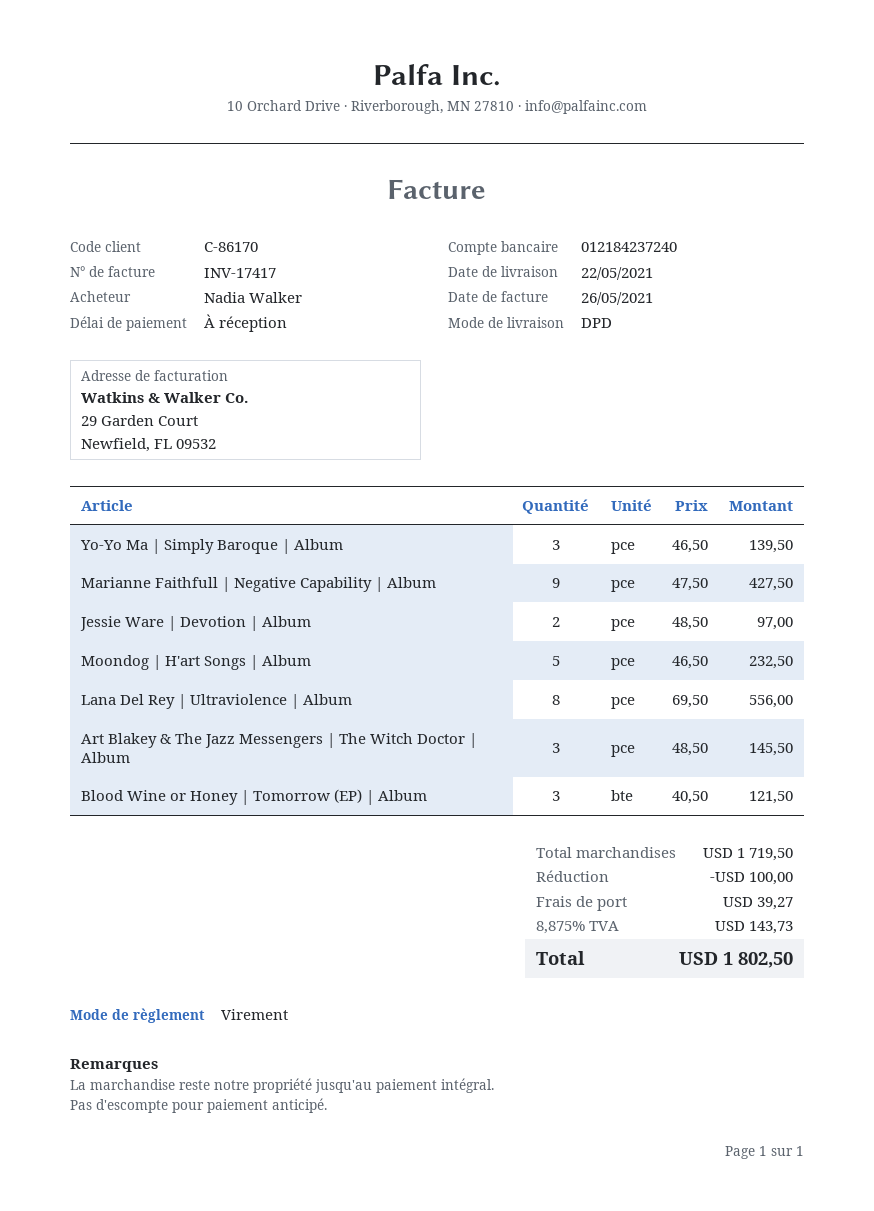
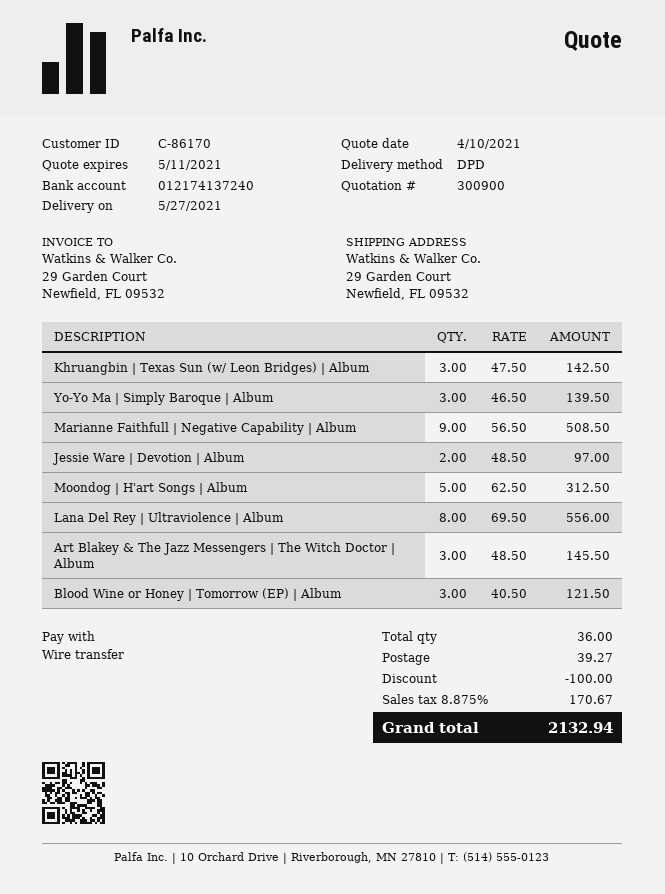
delivery date: 2021-05-22 -> 2021-05-27
bank account: 012184237240 -> 012174137240
Marianne Faithfull | Negative Capability | Album: 9 x 47.50 = 427.50 -> 9 x 56.50 = 508.50
Moondog | H'art Songs | Album: 5 x 46.50 = 232.50 -> 5 x 62.50 = 312.50
Khruangbin | Texas Sun (w/ Leon Bridges) | Album: none -> 3 x 47.50 = 142.50
tax: 8.875% = 143.73 -> 8.875% = 170.67
total: 1802.50 -> 2132.94

